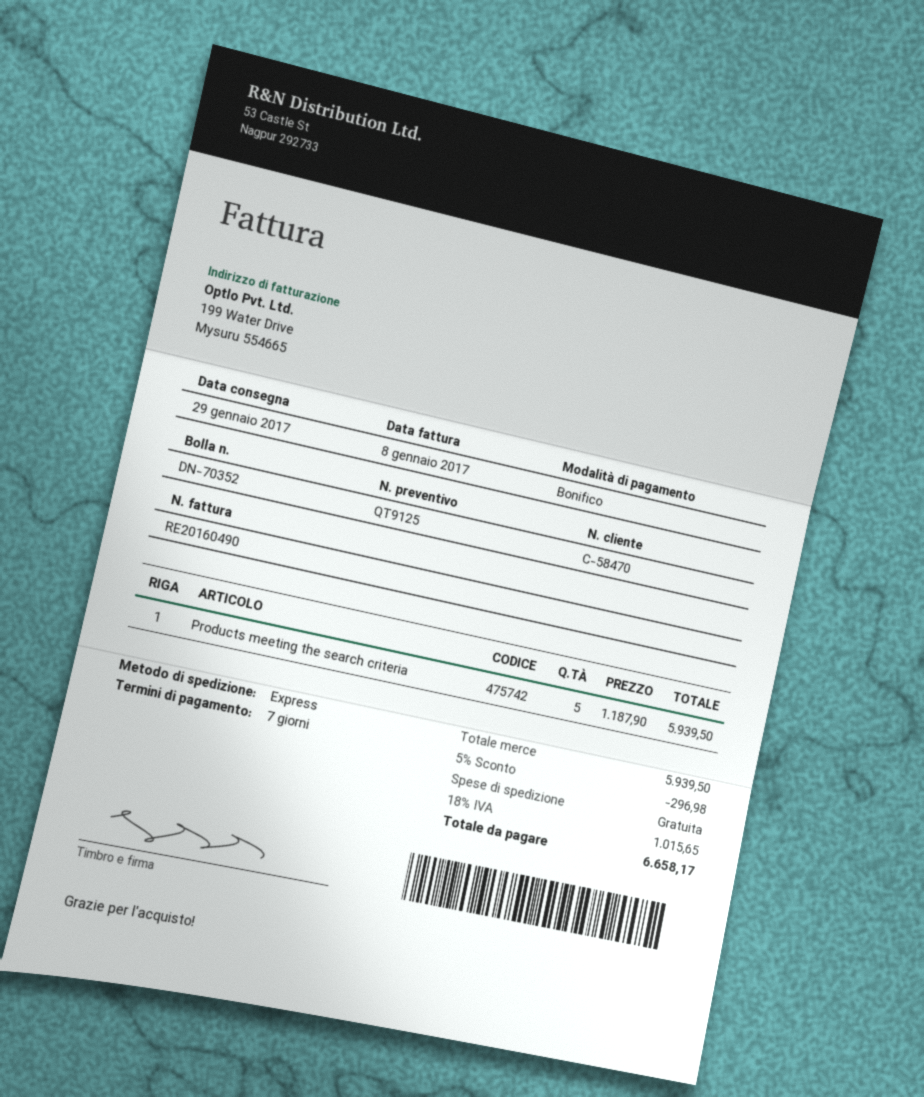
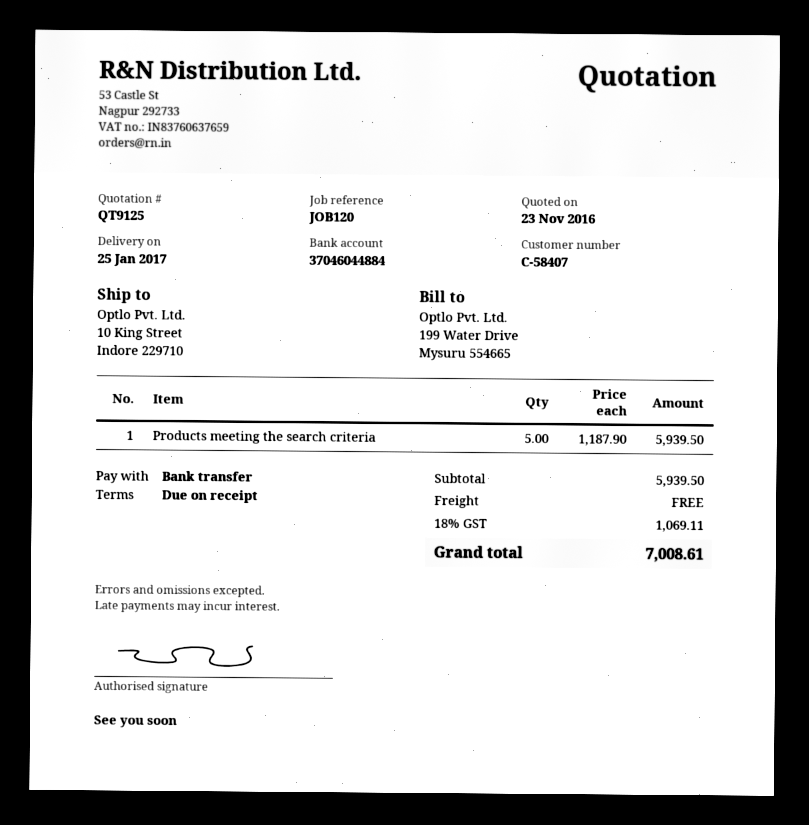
delivery date: 2017-01-29 -> 2017-01-25
payment terms: 7 days -> on receipt
customer number: C-58470 -> C-58407
discount: 5% = 296.98 -> none
tax: 18% = 1015.65 -> 18% = 1069.11
total: 6658.17 -> 7008.61

